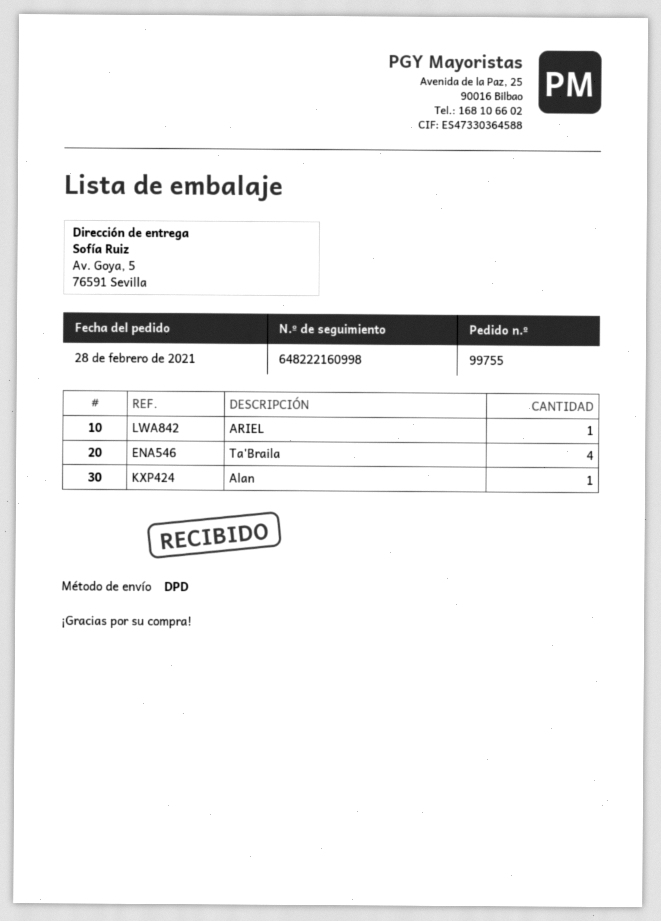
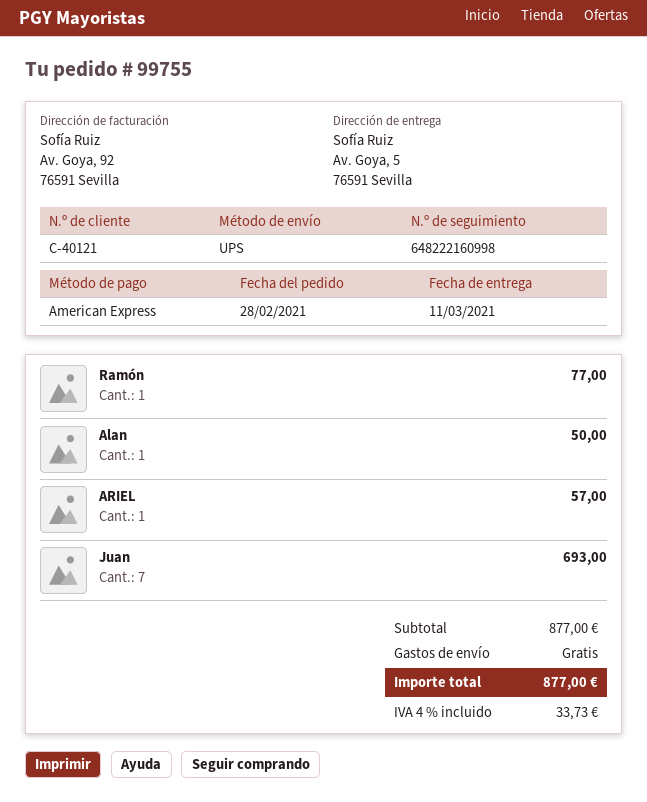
shipping method: DPD -> UPS
Ta'Braila: 4 -> none
Ramón: none -> 1
Juan: none -> 7

